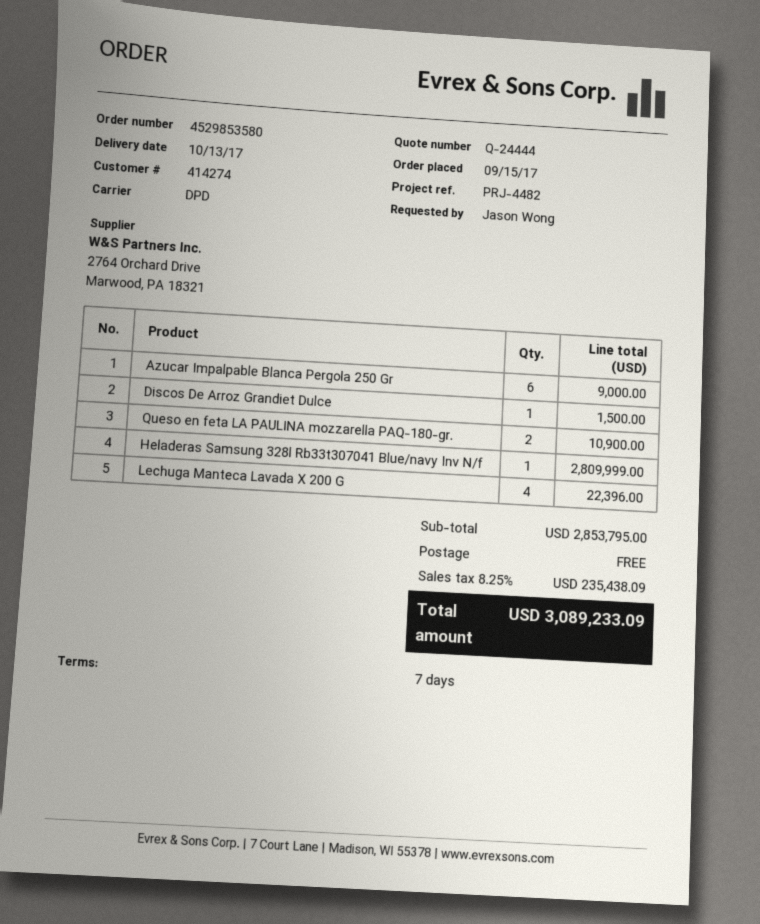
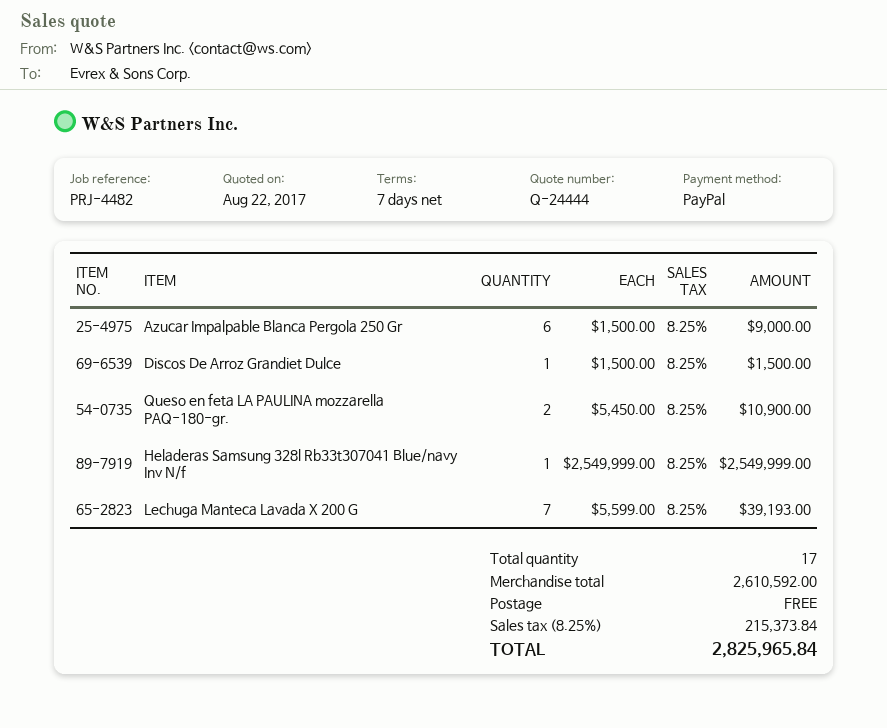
Heladeras Samsung 328l Rb33t307041 Blue/navy Inv N/f: 1 for 2809999.00 -> 1 for 2549999.00
Lechuga Manteca Lavada X 200 G: 4 for 22396.00 -> 7 for 39193.00
subtotal: 2853795.00 -> 2610592.00
tax: 8.25% = 235438.09 -> 8.25% = 215373.84
total: 3089233.09 -> 2825965.84

